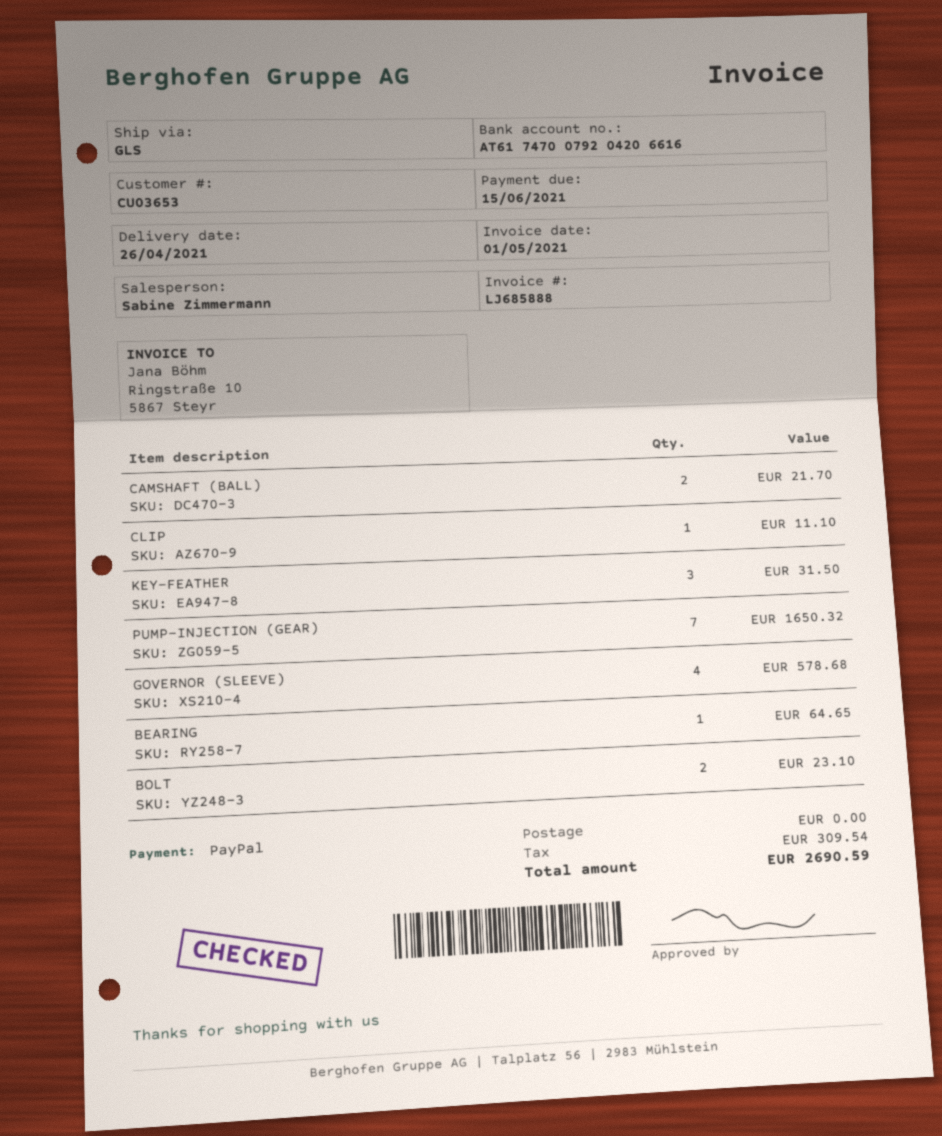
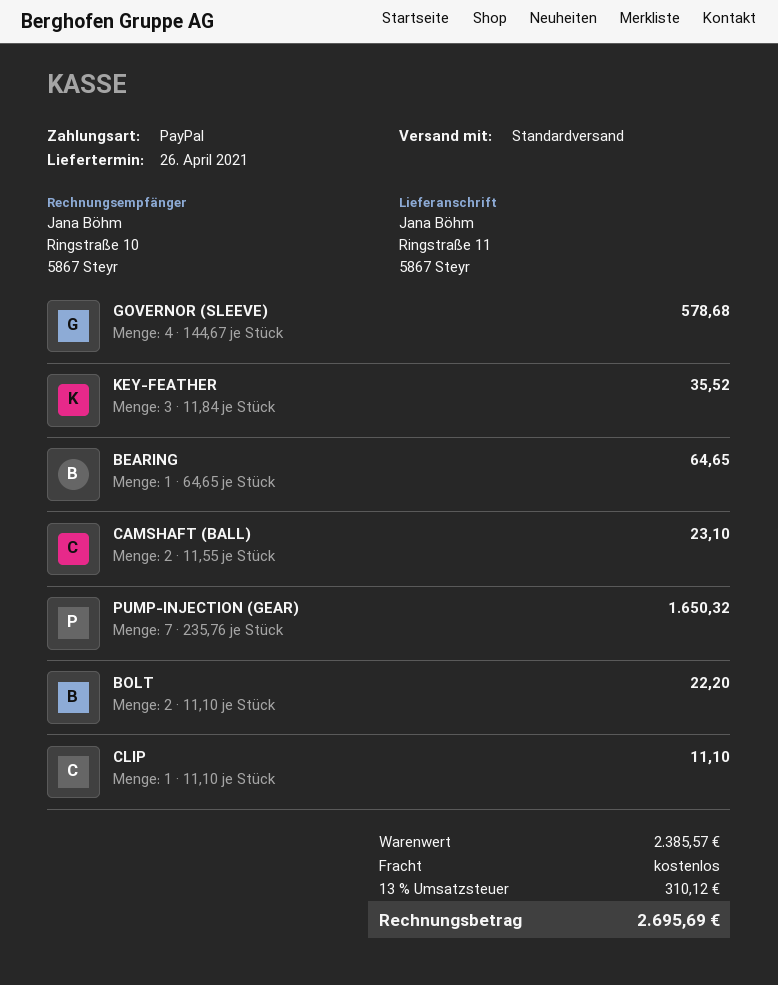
shipping method: GLS -> standard
CAMSHAFT (BALL): 2 for 21.70 -> 2 for 23.10
KEY-FEATHER: 3 for 31.50 -> 3 for 35.52
BOLT: 2 for 23.10 -> 2 for 22.20
tax: 309.54 -> 310.12
total: 2690.59 -> 2695.69

